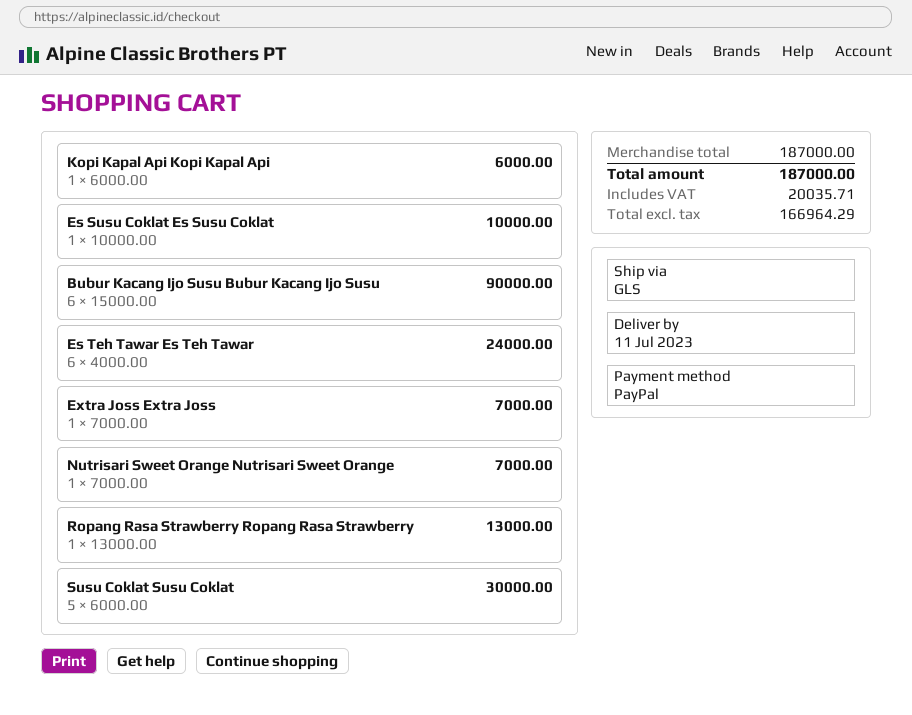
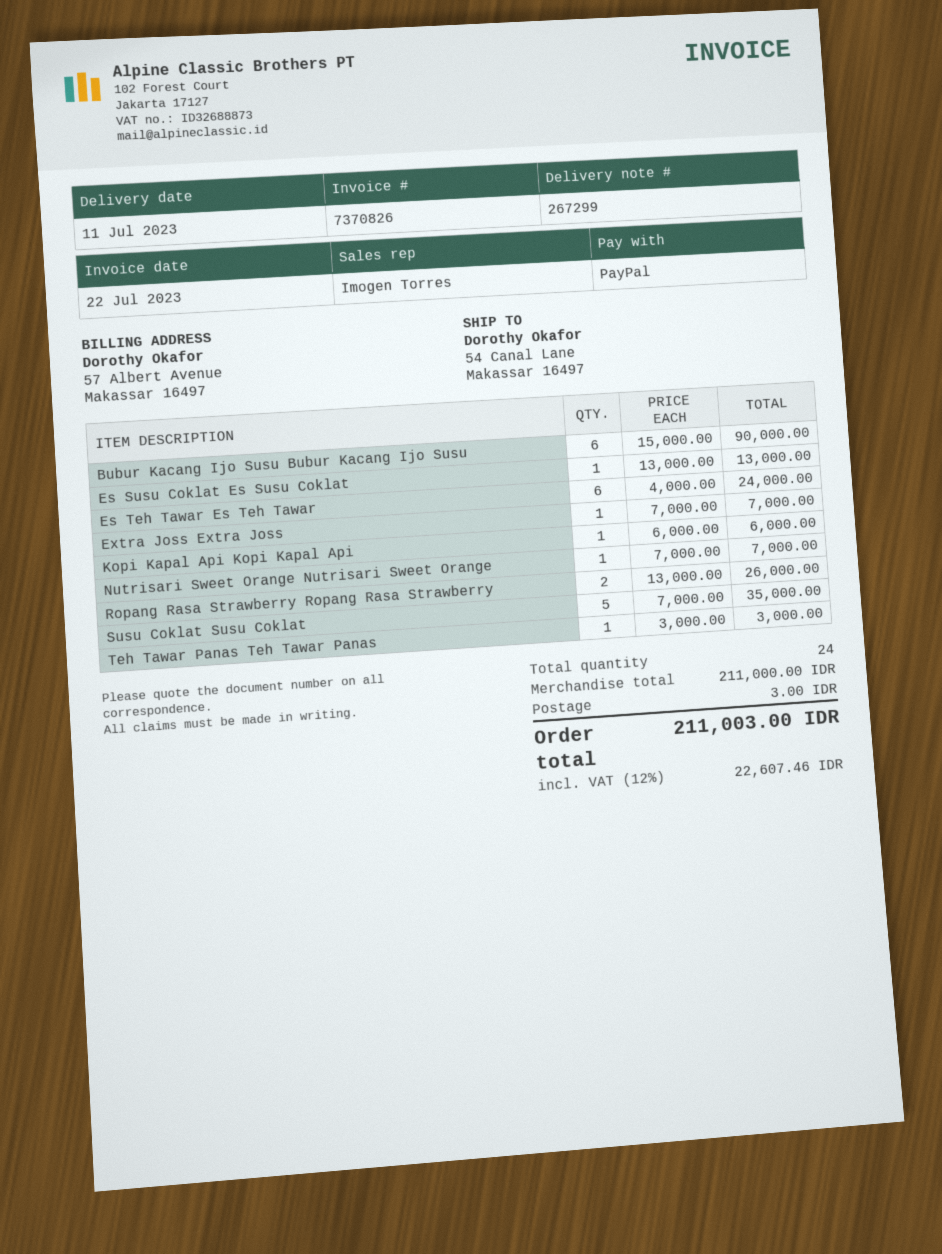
Es Susu Coklat Es Susu Coklat: 1 x 10000.00 = 10000.00 -> 1 x 13000.00 = 13000.00
Ropang Rasa Strawberry Ropang Rasa Strawberry: 1 x 13000.00 = 13000.00 -> 2 x 13000.00 = 26000.00
Susu Coklat Susu Coklat: 5 x 6000.00 = 30000.00 -> 5 x 7000.00 = 35000.00
Teh Tawar Panas Teh Tawar Panas: none -> 1 x 3000.00 = 3000.00
subtotal: 187000.00 -> 211000.00
shipping: none -> 3.00
tax: 20035.71 -> 22607.46
total: 187000.00 -> 211003.00

